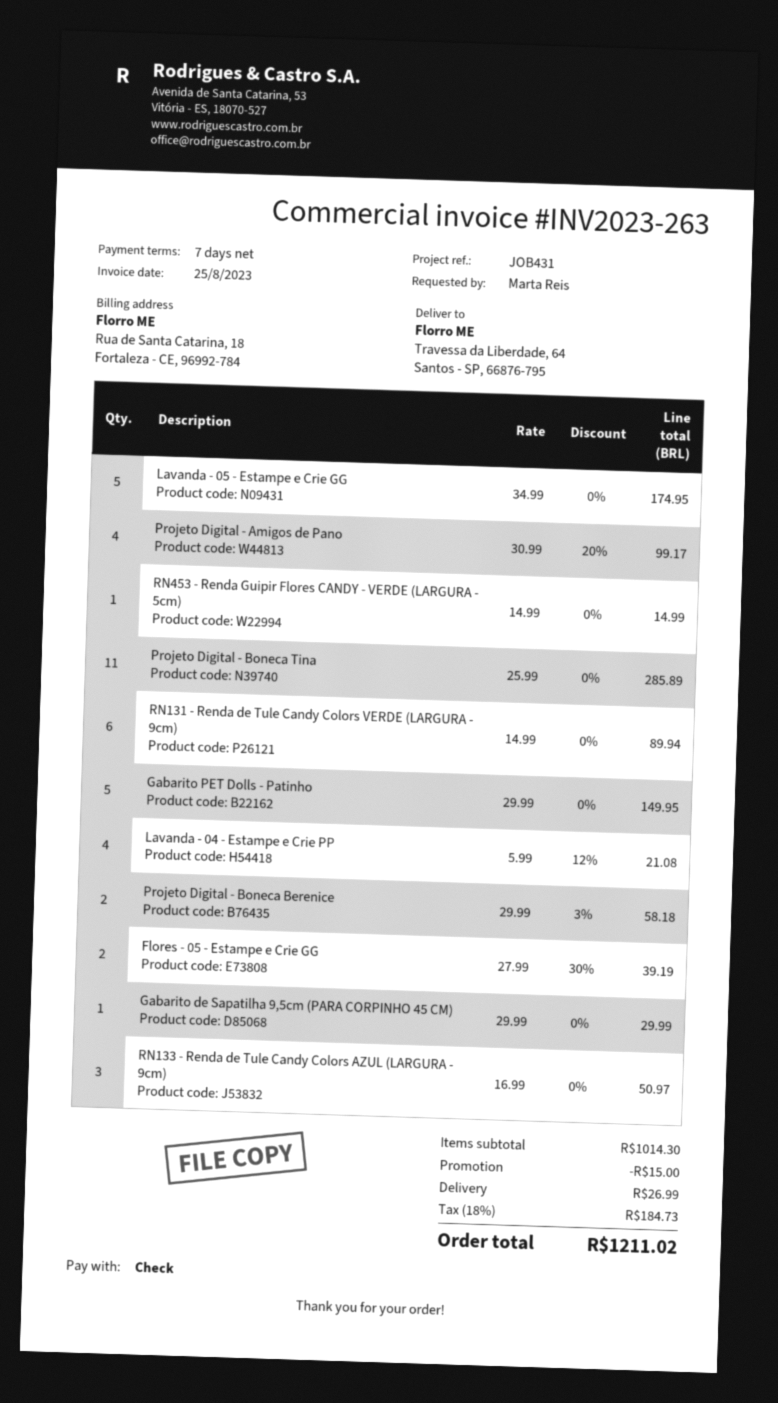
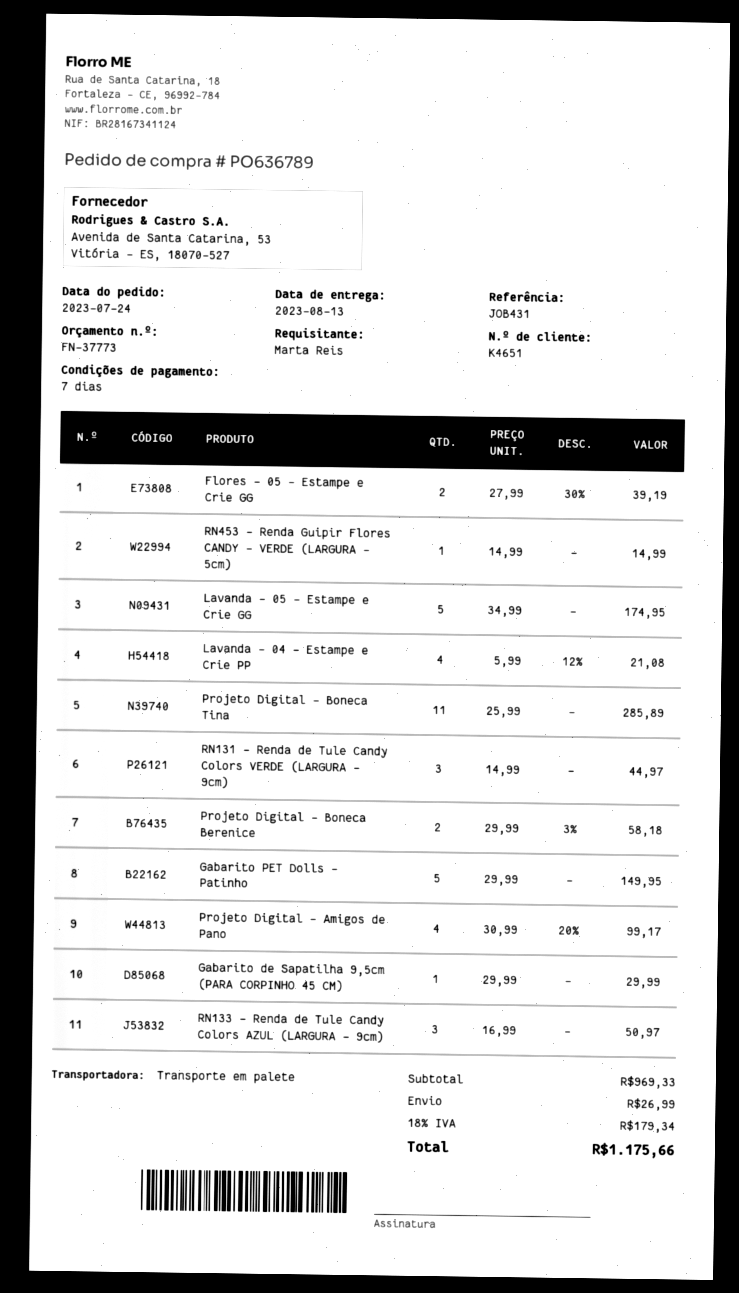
RN131 - Renda de Tule Candy Colors VERDE (LARGURA - 9cm): 6 x 14.99 = 89.94 -> 3 x 14.99 = 44.97
subtotal: 1014.30 -> 969.33
discount: 15.00 -> none
tax: 18% = 184.73 -> 18% = 179.34
total: 1211.02 -> 1175.66

